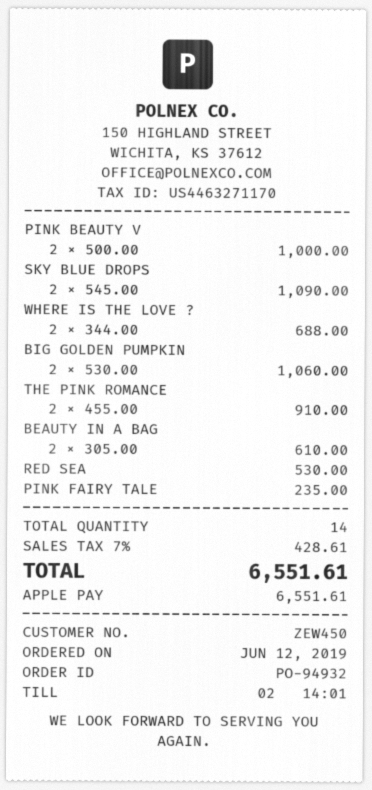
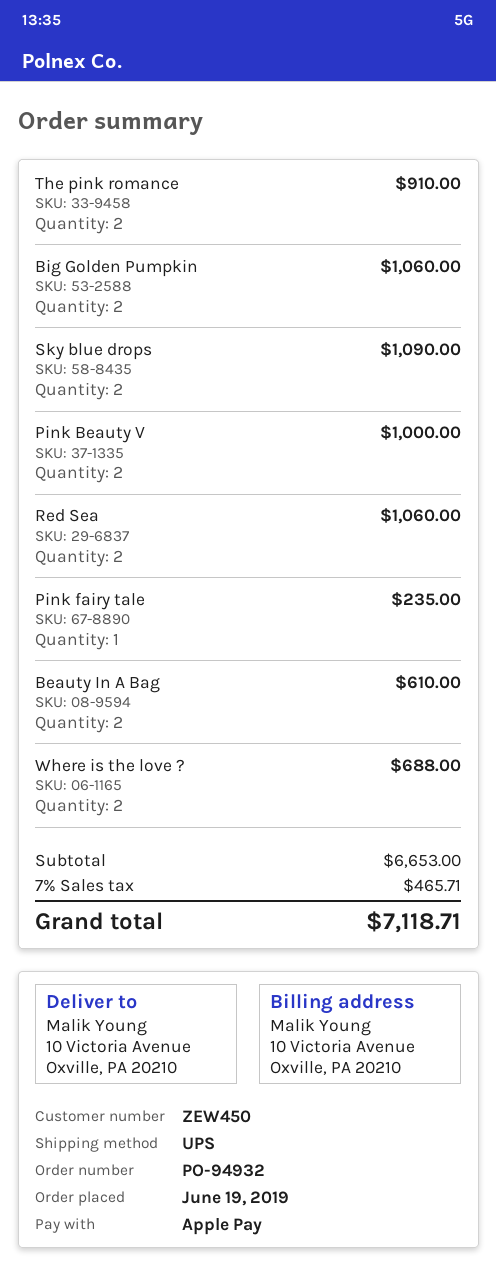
order date: 2019-06-12 -> 2019-06-19
RED SEA: 1 for 530.00 -> 2 for 1060.00
tax: 7% = 428.61 -> 7% = 465.71
total: 6551.61 -> 7118.71

